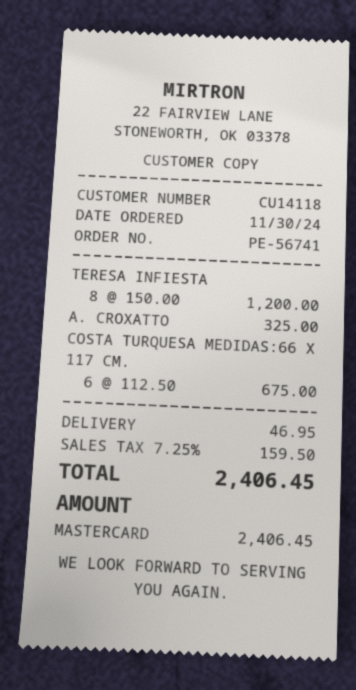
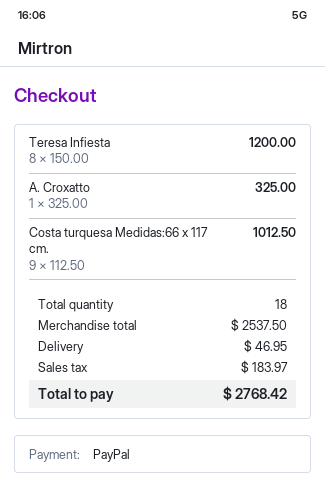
payment method: Mastercard -> PayPal
COSTA TURQUESA MEDIDAS:66 X 117 CM.: 6 x 112.50 = 675.00 -> 9 x 112.50 = 1012.50
tax: 159.50 -> 183.97
total: 2406.45 -> 2768.42

